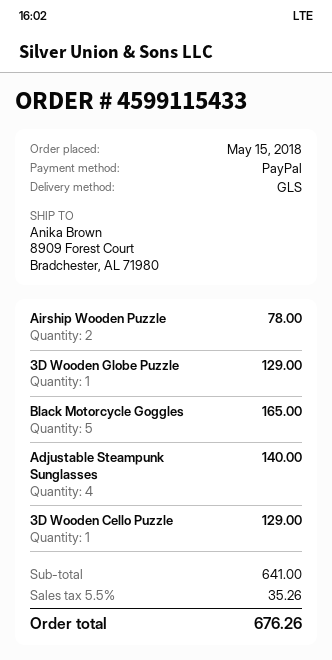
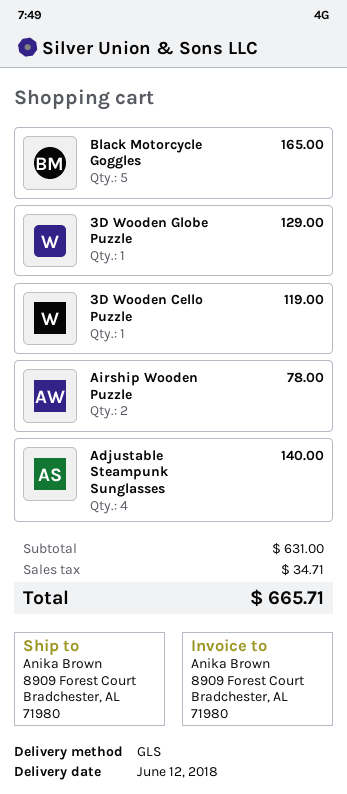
3D Wooden Cello Puzzle: 1 for 129.00 -> 1 for 119.00
subtotal: 641.00 -> 631.00
tax: 35.26 -> 34.71
total: 676.26 -> 665.71

